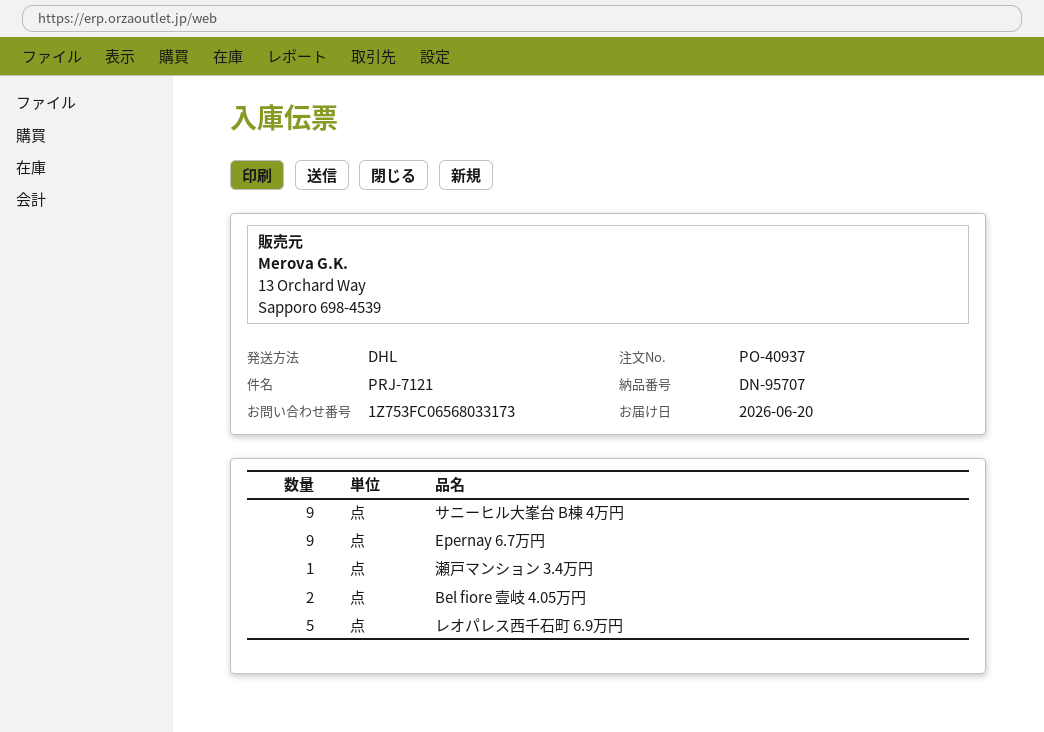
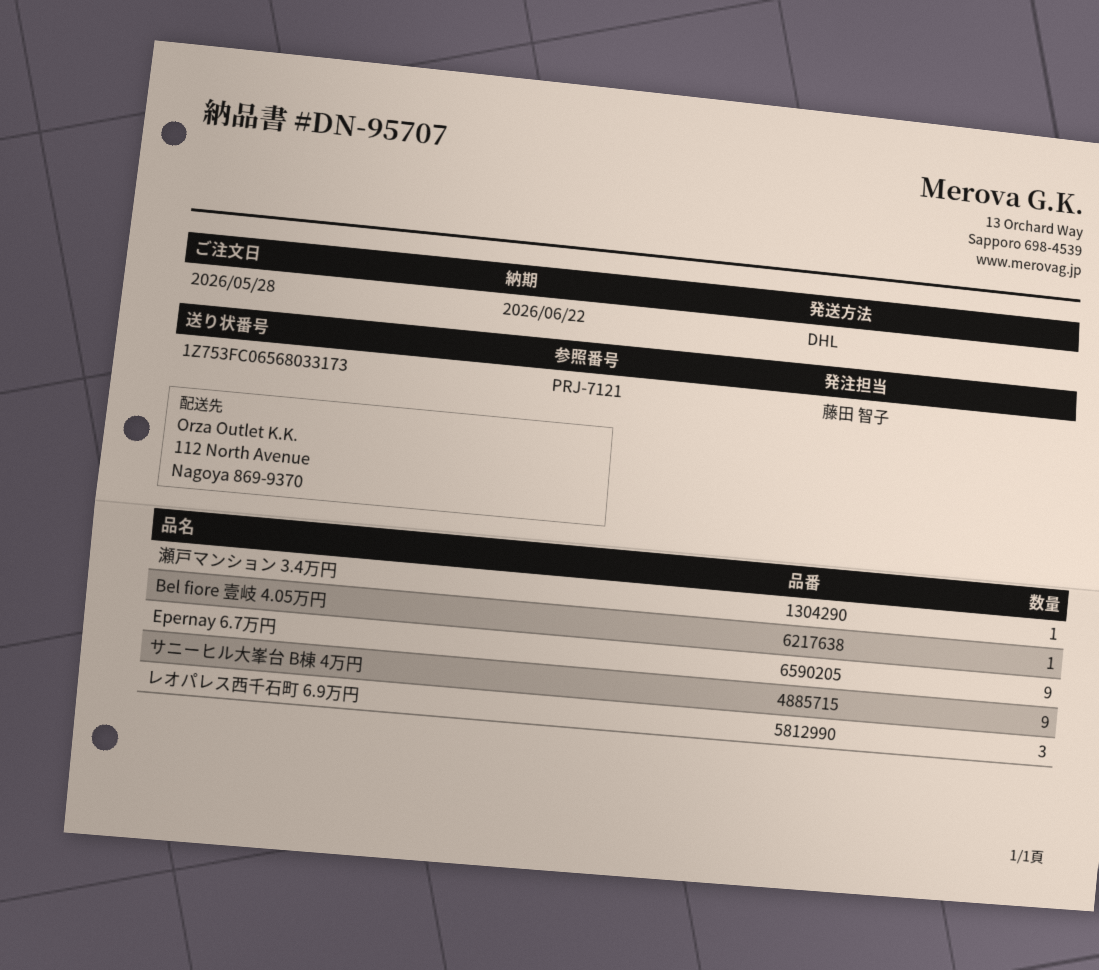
delivery date: 2026-06-20 -> 2026-06-22
Bel fiore 壹岐 4.05万円: 2 -> 1
レオパレス西千石町 6.9万円: 5 -> 3

